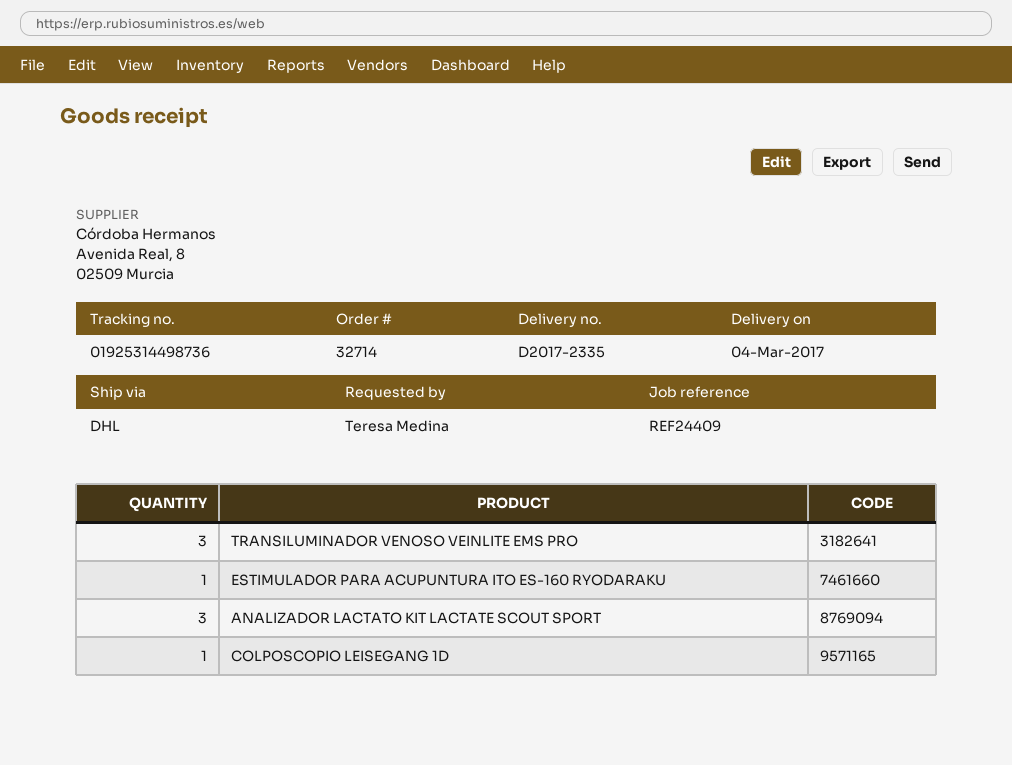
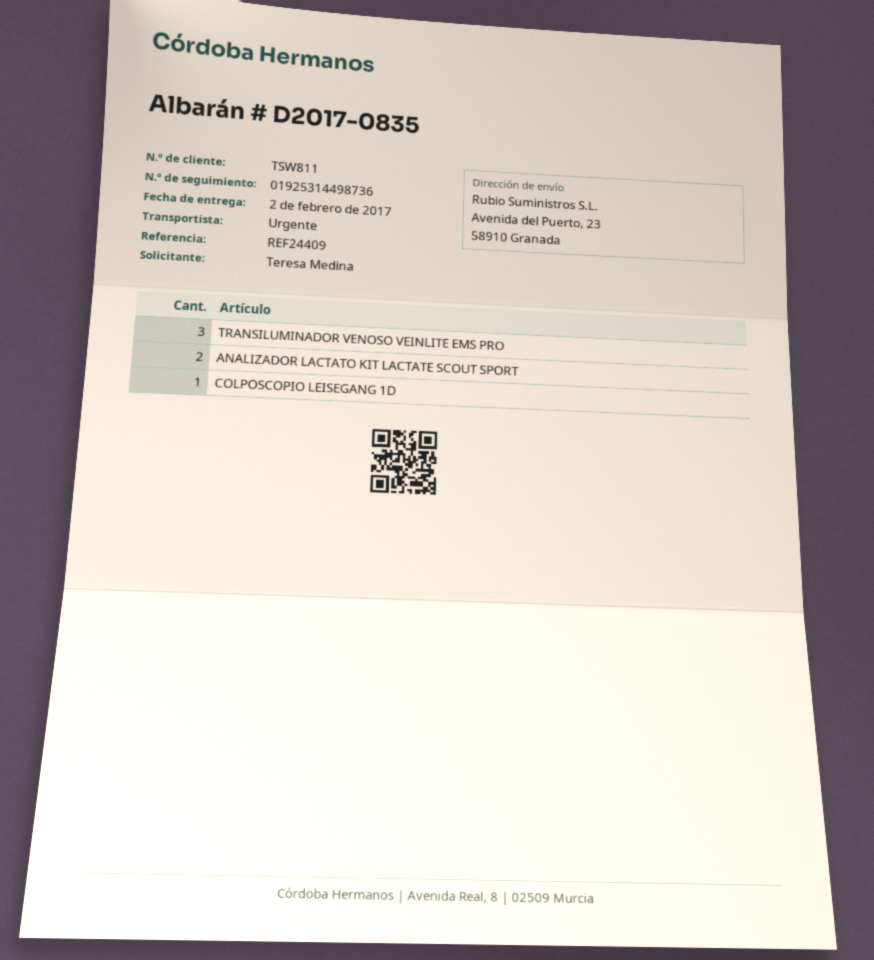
delivery note number: D2017-2335 -> D2017-0835
delivery date: 2017-03-04 -> 2017-02-02
shipping method: DHL -> express
ESTIMULADOR PARA ACUPUNTURA ITO ES-160 RYODARAKU: 1 -> none
ANALIZADOR LACTATO KIT LACTATE SCOUT SPORT: 3 -> 2

